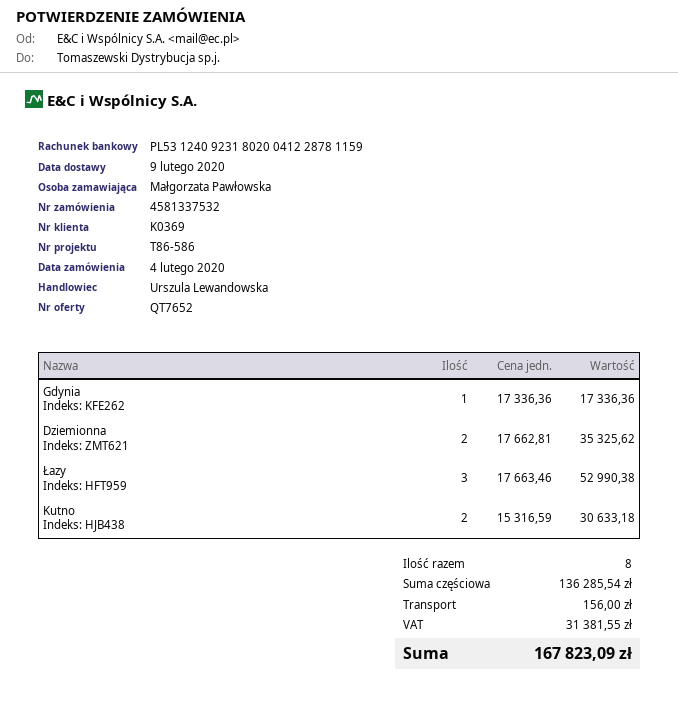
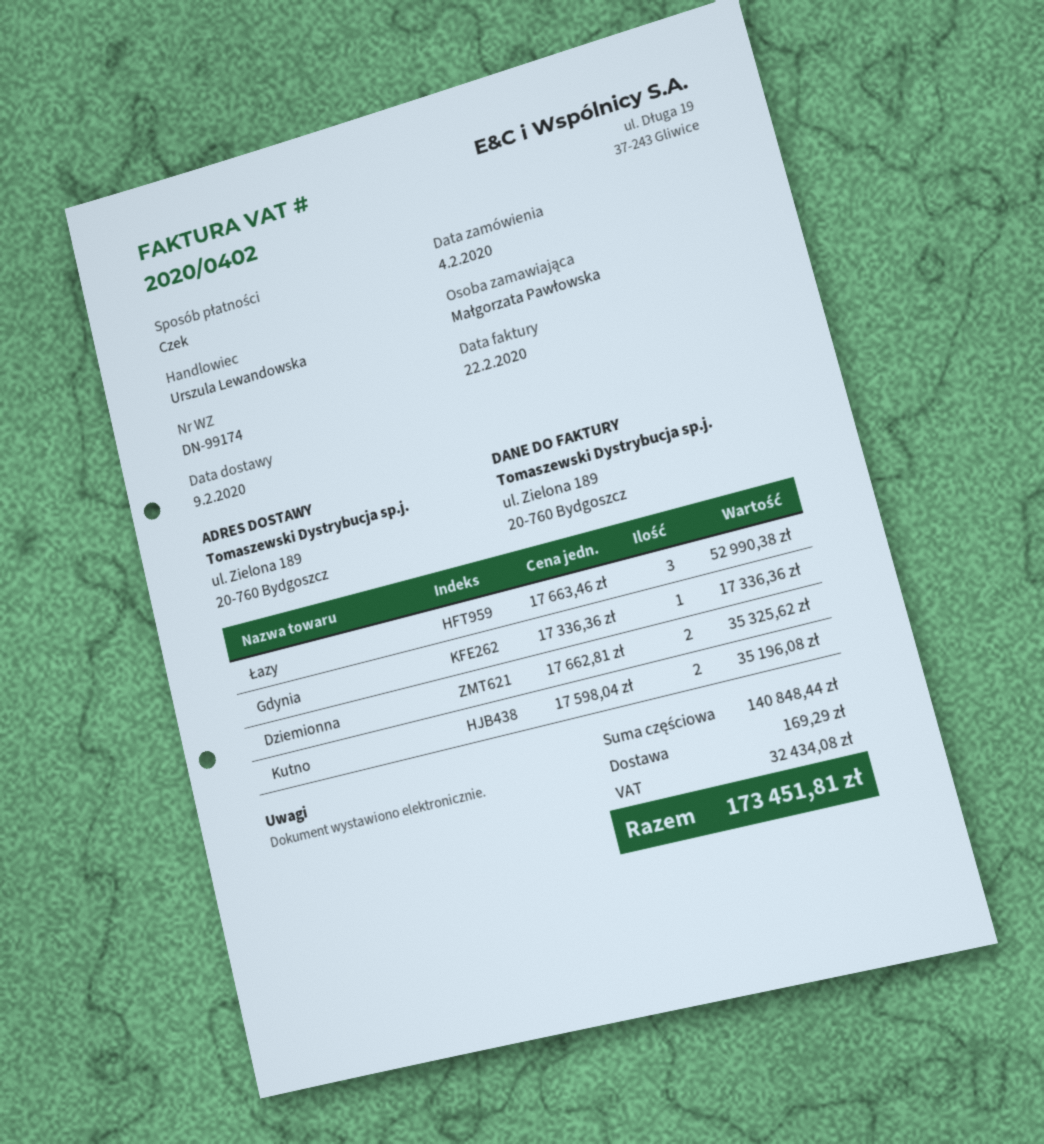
Kutno: 2 x 15316.59 = 30633.18 -> 2 x 17598.04 = 35196.08
subtotal: 136285.54 -> 140848.44
shipping: 156.00 -> 169.29
tax: 31381.55 -> 32434.08
total: 167823.09 -> 173451.81

